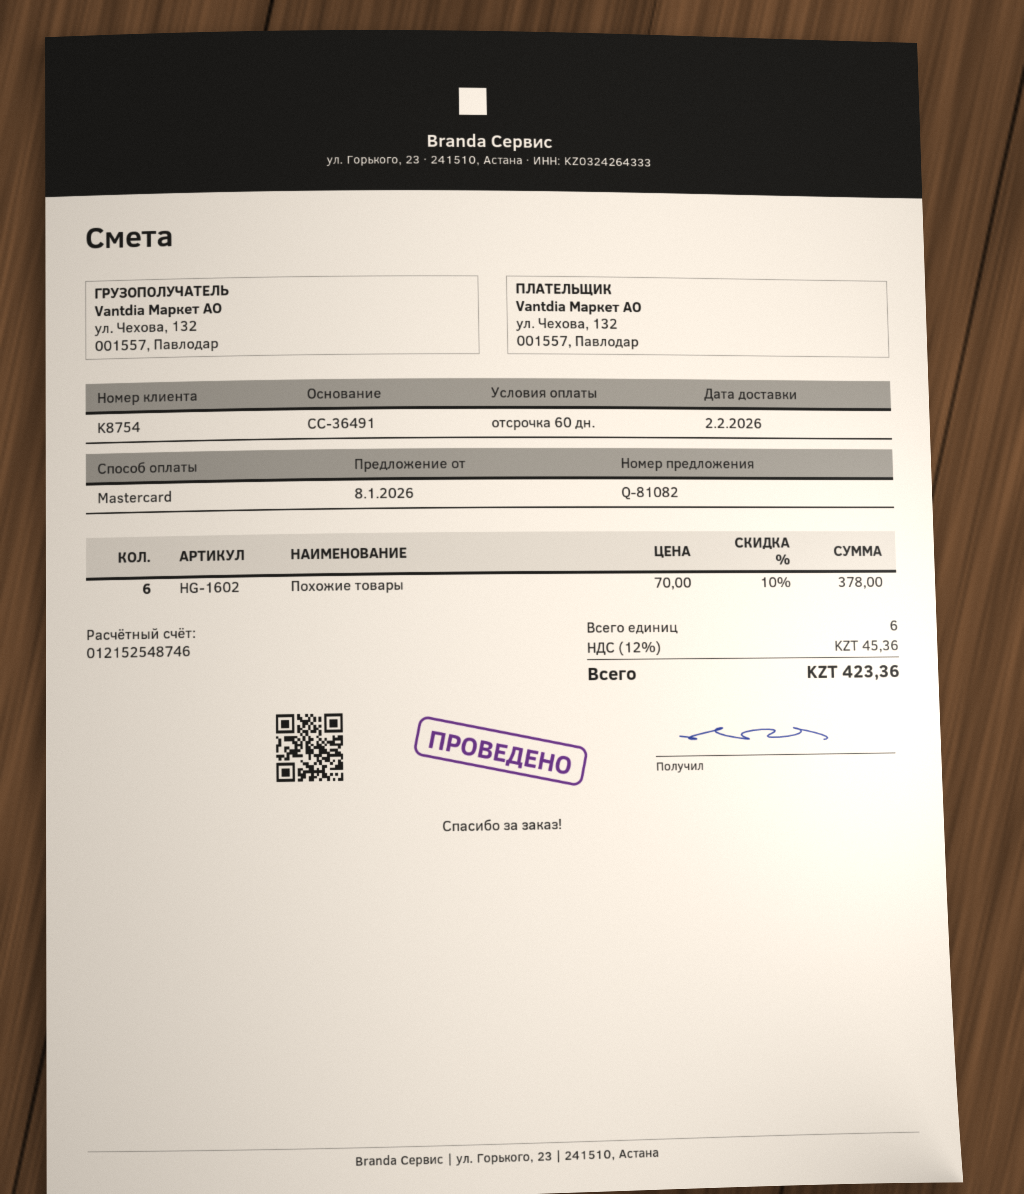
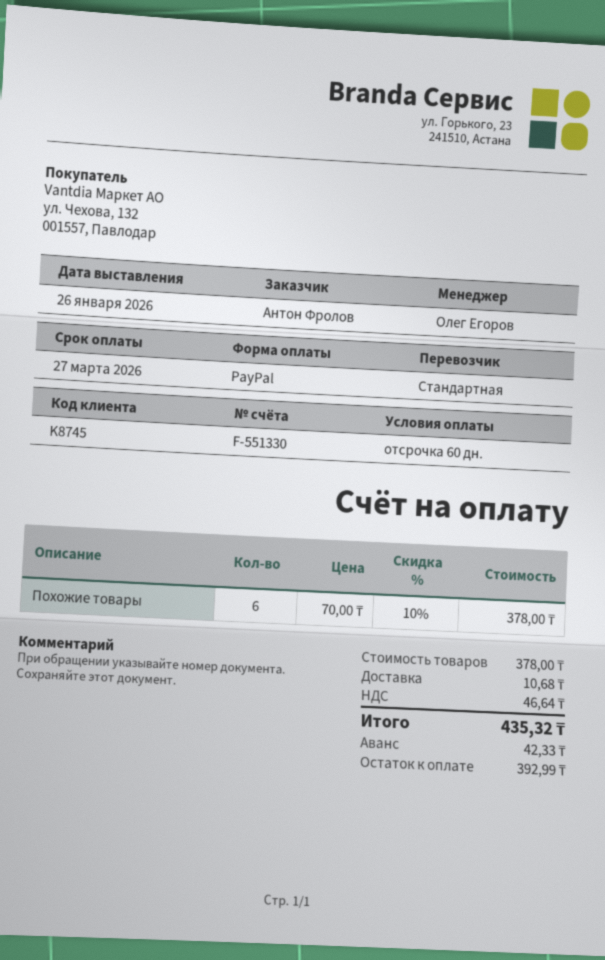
customer number: K8754 -> K8745
payment method: Mastercard -> PayPal
shipping: none -> 10.68
tax: 45.36 -> 46.64
total: 423.36 -> 435.32

